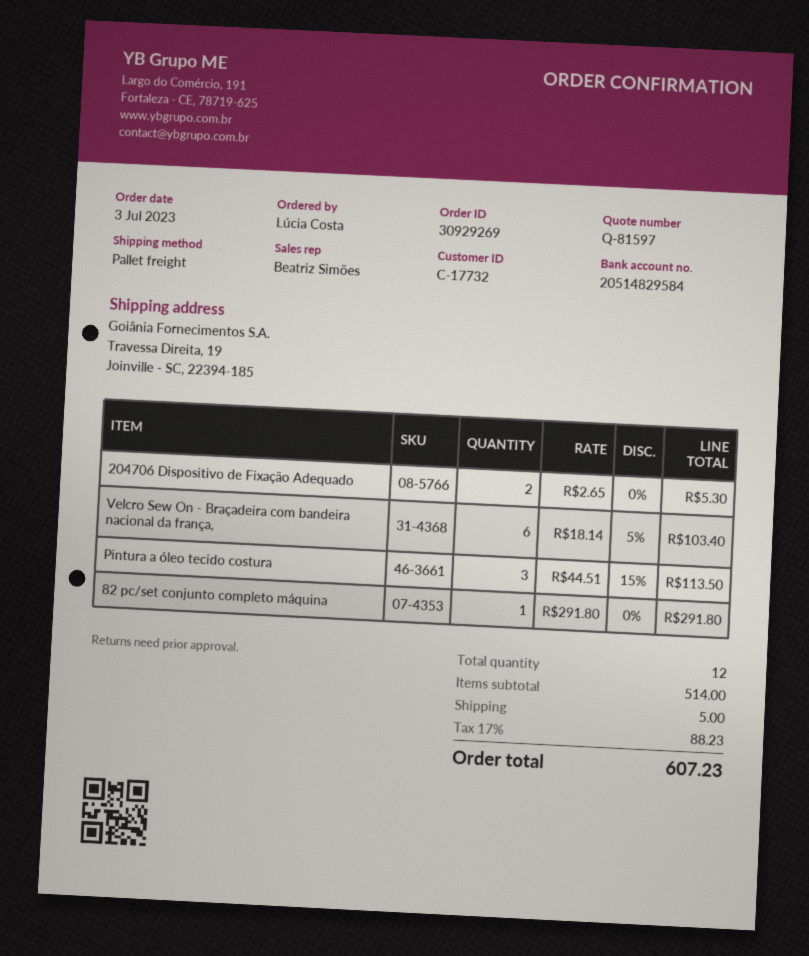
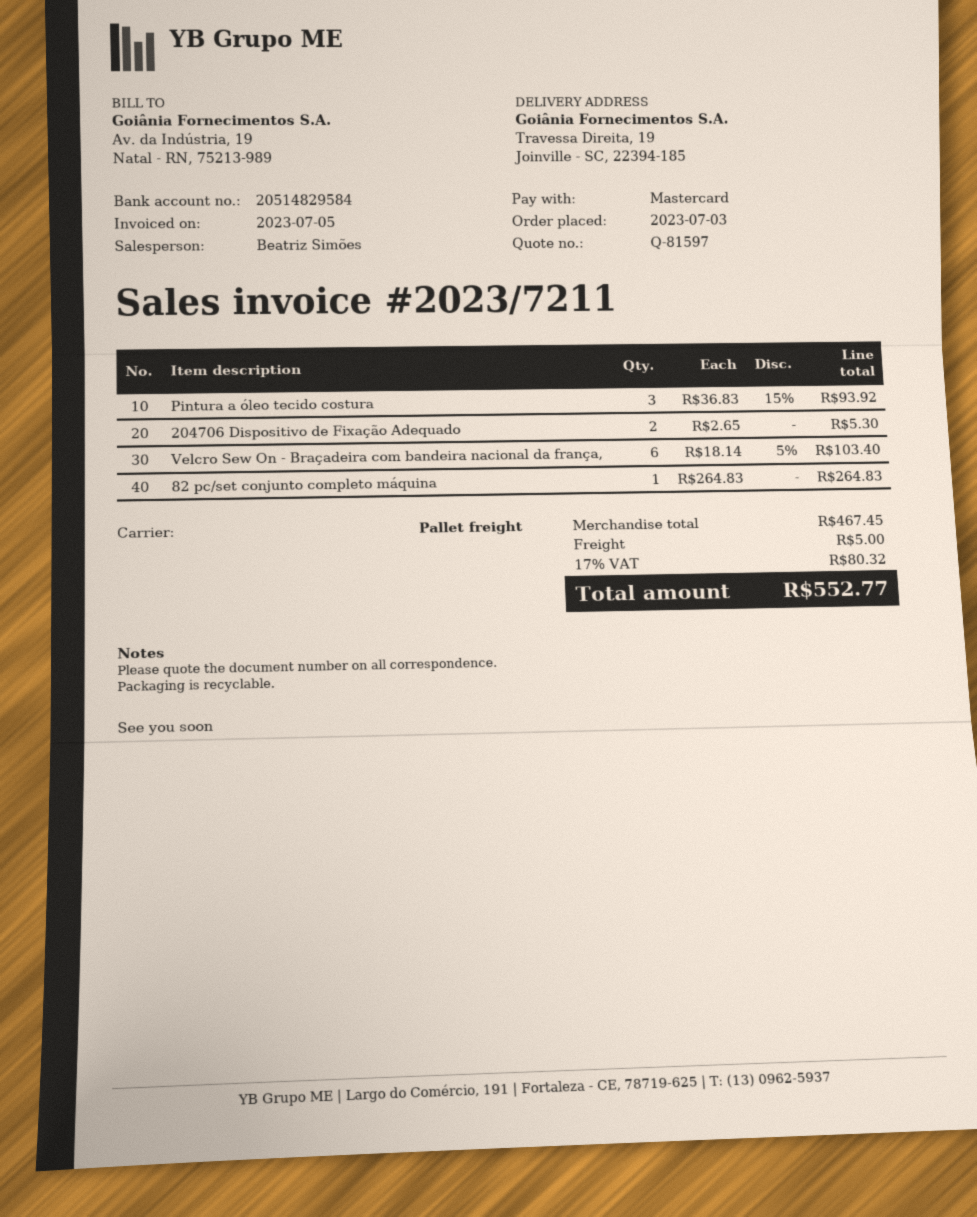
Pintura a óleo tecido costura: 3 x 44.51 - 15% = 113.50 -> 3 x 36.83 - 15% = 93.92
82 pc/set conjunto completo máquina: 1 x 291.80 = 291.80 -> 1 x 264.83 = 264.83
subtotal: 514.00 -> 467.45
tax: 17% = 88.23 -> 17% = 80.32
total: 607.23 -> 552.77

